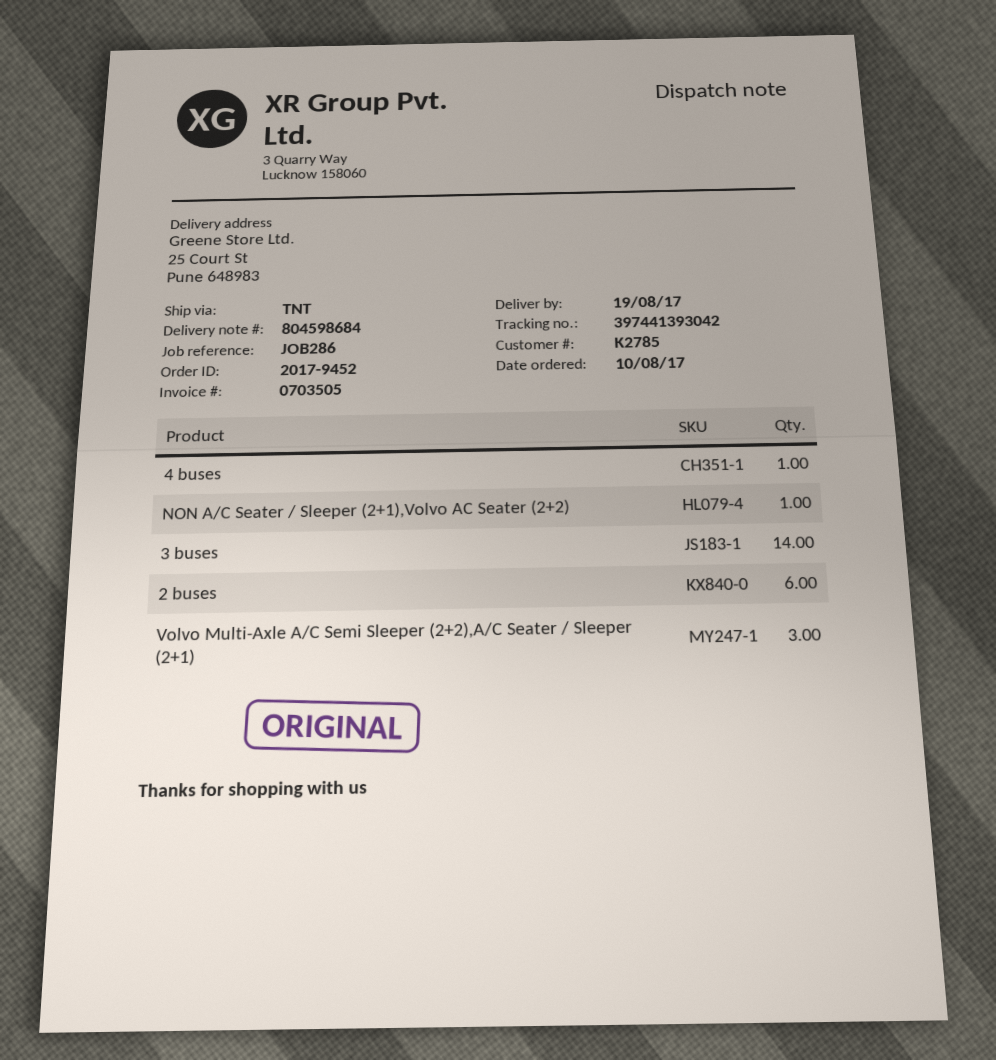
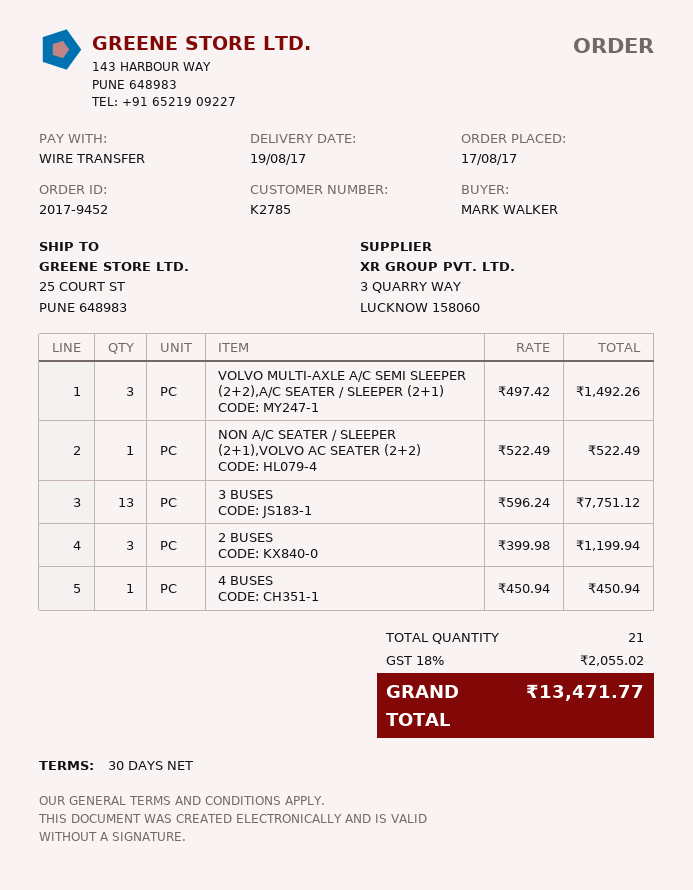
order date: 2017-08-10 -> 2017-08-17
3 buses: 14 -> 13
2 buses: 6 -> 3

